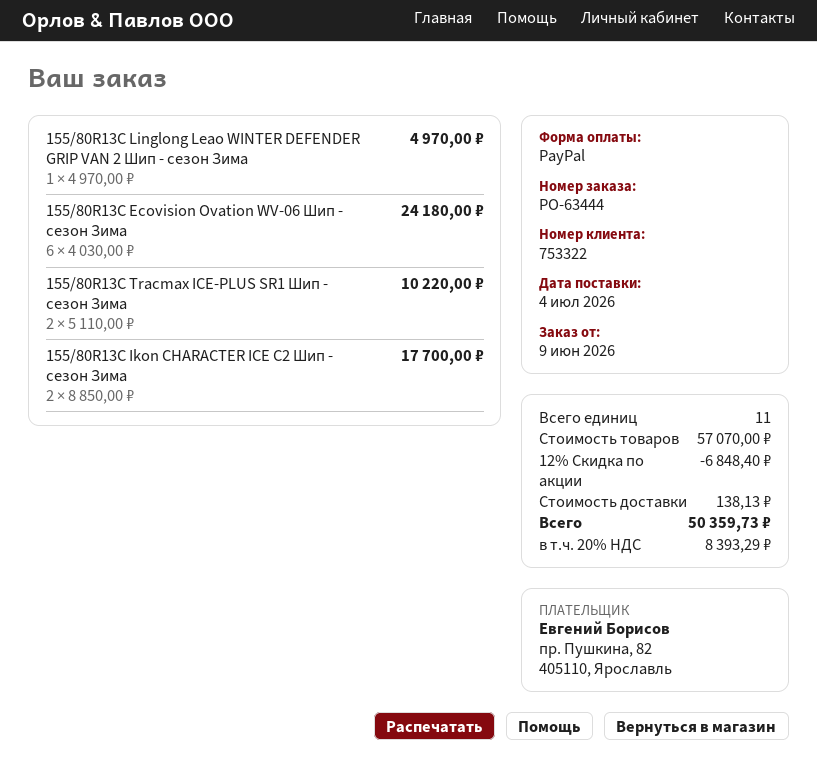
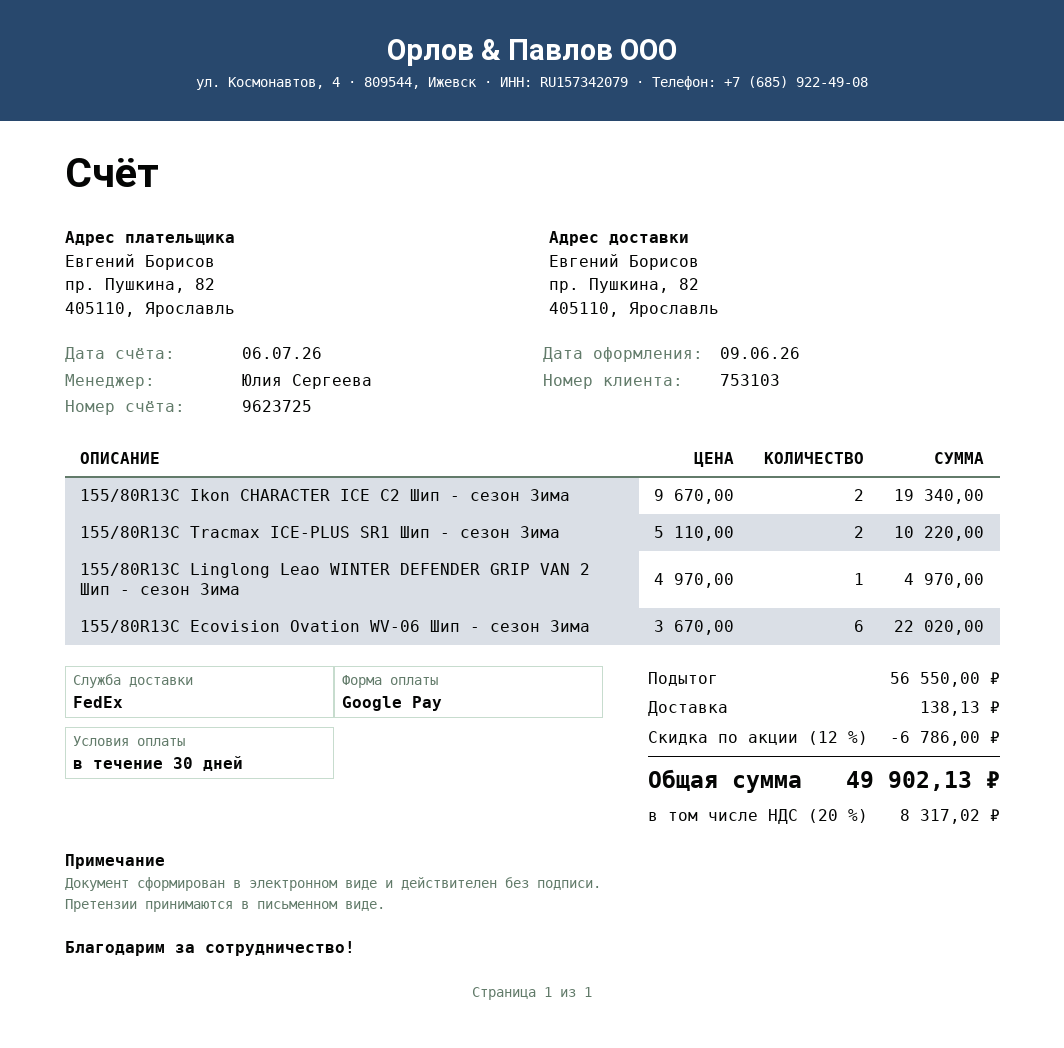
customer number: 753322 -> 753103
payment method: PayPal -> Google Pay
155/80R13С Ecovision Ovation WV-06 Шип - сезон Зима: 6 x 4030.00 = 24180.00 -> 6 x 3670.00 = 22020.00
155/80R13С Ikon CHARACTER ICE C2 Шип - сезон Зима: 2 x 8850.00 = 17700.00 -> 2 x 9670.00 = 19340.00
subtotal: 57070.00 -> 56550.00
discount: 12% = 6848.40 -> 12% = 6786.00
tax: 20% = 8393.29 -> 20% = 8317.02
total: 50359.73 -> 49902.13

